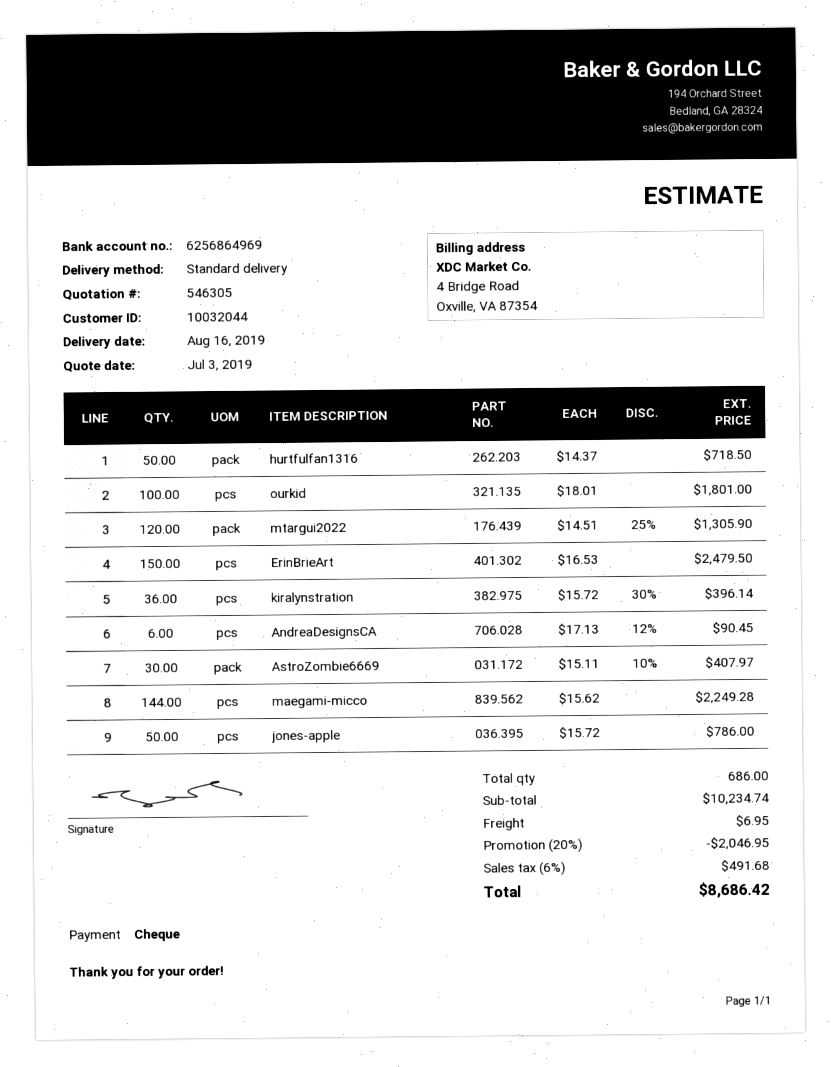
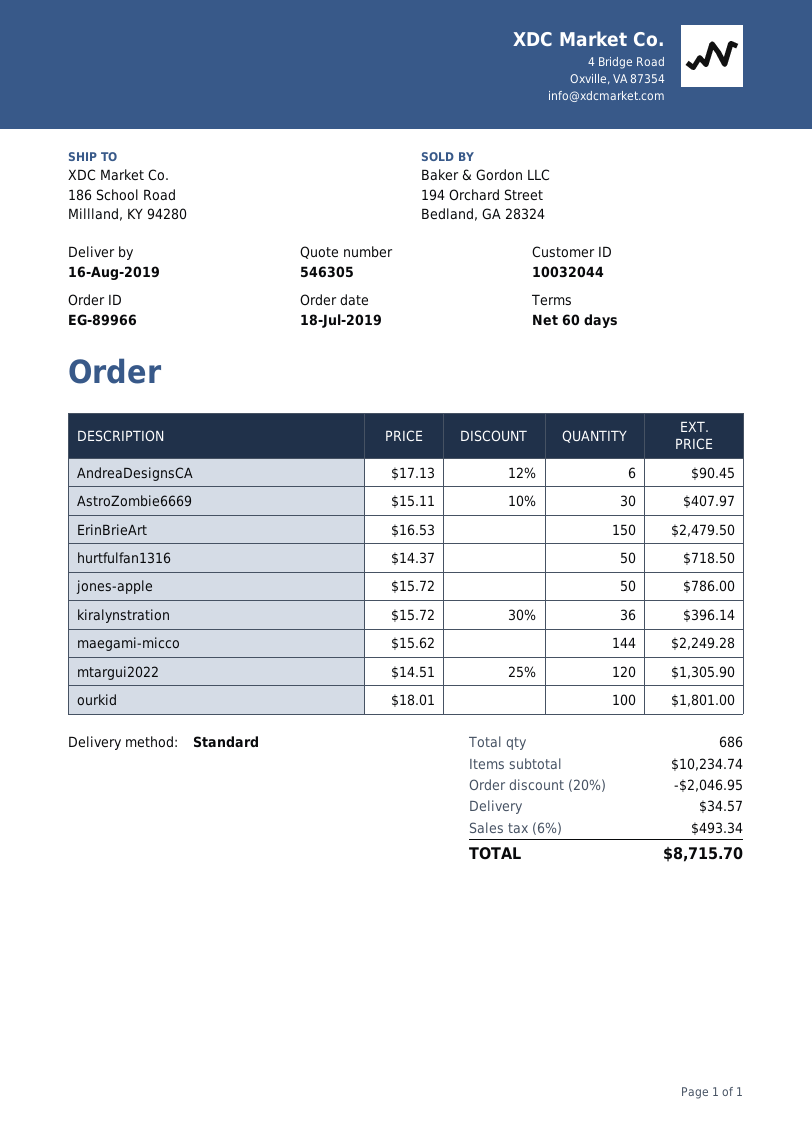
shipping: 6.95 -> 34.57
tax: 6% = 491.68 -> 6% = 493.34
total: 8686.42 -> 8715.70

